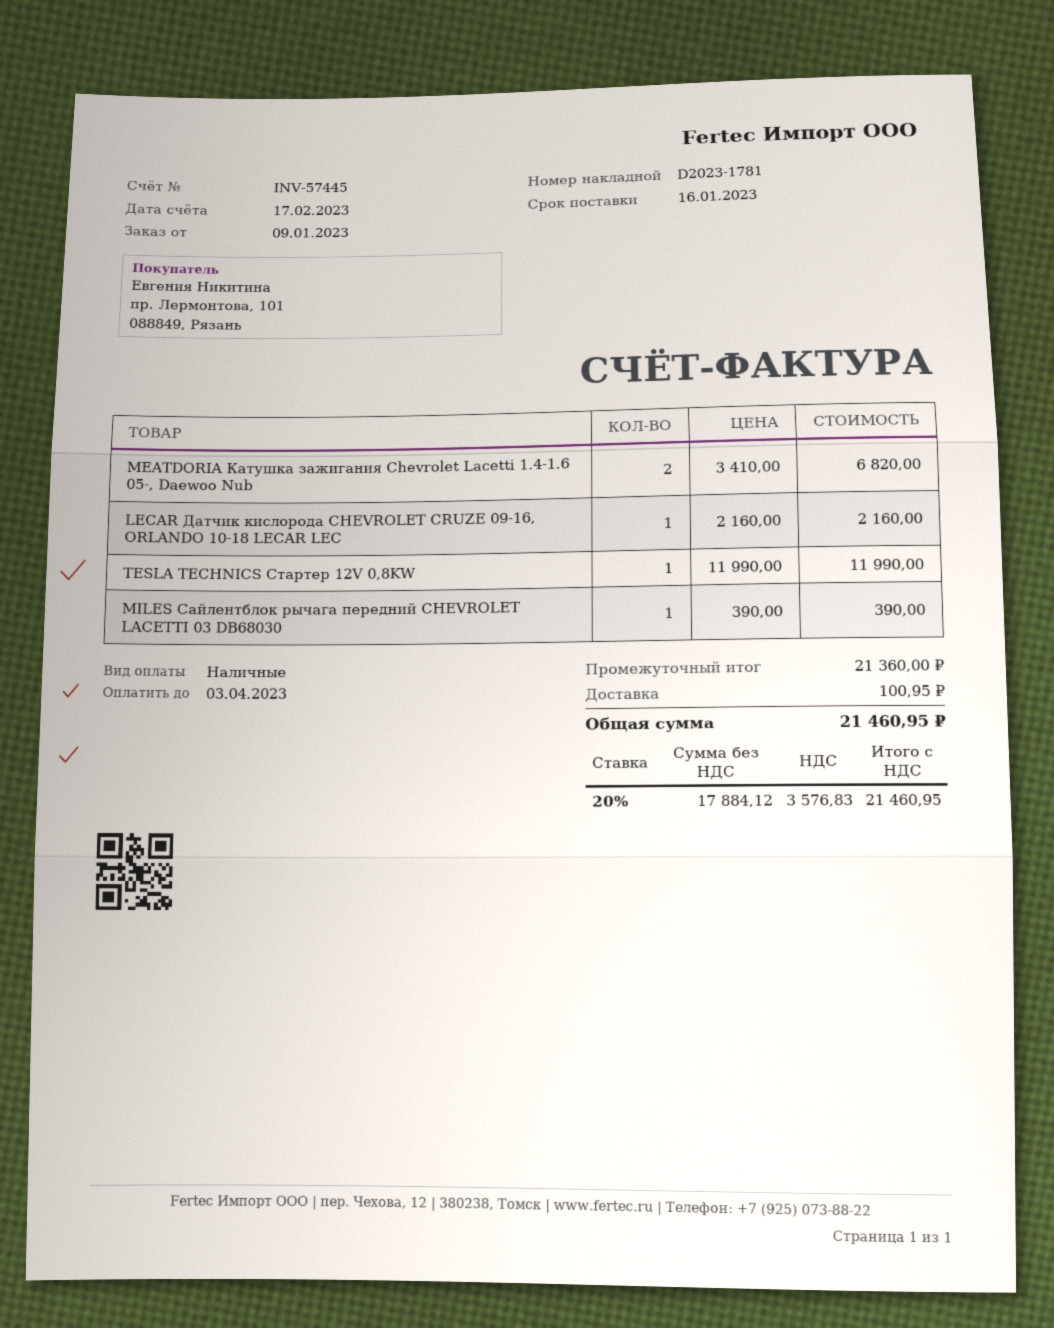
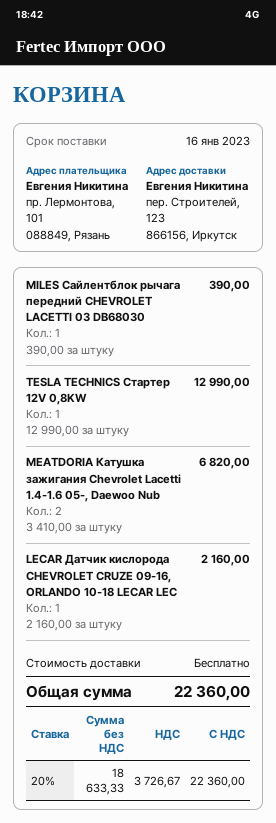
TESLA TECHNICS Стартер 12V 0,8KW: 1 x 11990.00 = 11990.00 -> 1 x 12990.00 = 12990.00
shipping: 100.95 -> 0.00
net: 17884.12 -> 18633.33
tax: 20% = 3576.83 -> 20% = 3726.67
total: 21460.95 -> 22360.00

